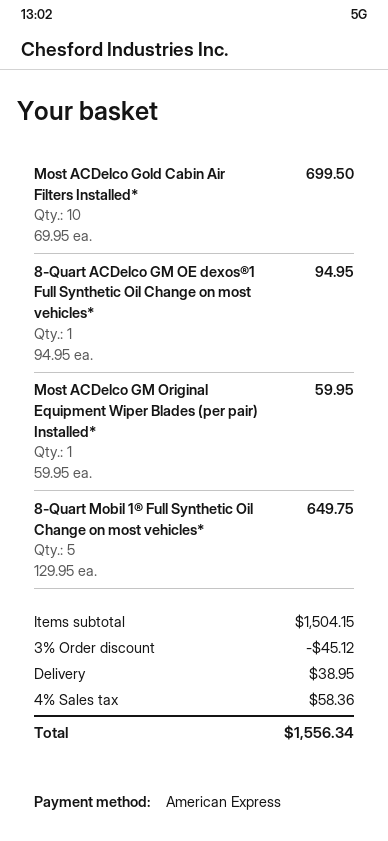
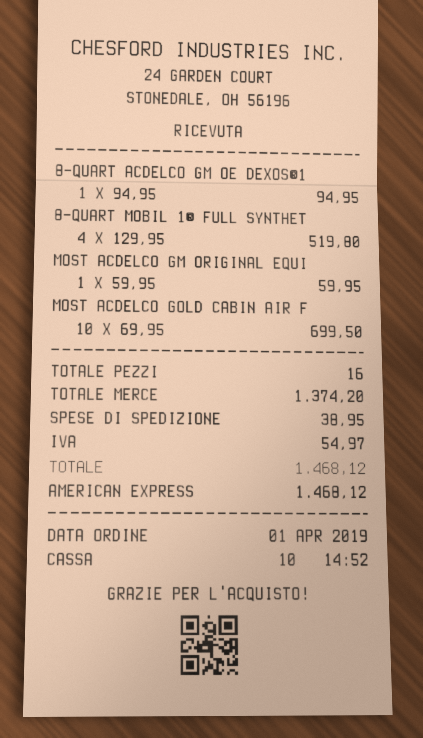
8-Quart Mobil 1® Full Synthetic Oil Change on most vehicles*: 5 x 129.95 = 649.75 -> 4 x 129.95 = 519.80
subtotal: 1504.15 -> 1374.20
discount: 3% = 45.12 -> none
tax: 58.36 -> 54.97
total: 1556.34 -> 1468.12

